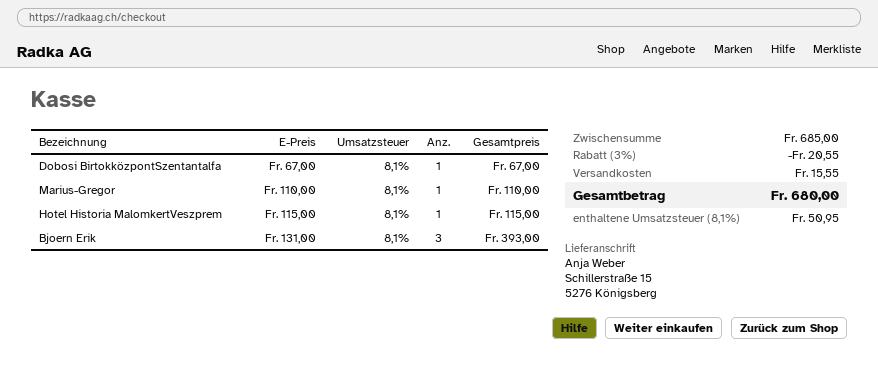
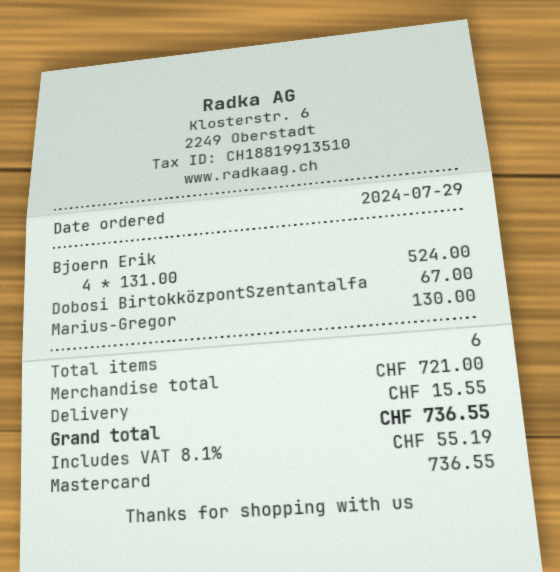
Marius-Gregor: 1 x 110.00 = 110.00 -> 1 x 130.00 = 130.00
Hotel Historia MalomkertVeszprem: 1 x 115.00 = 115.00 -> none
Bjoern Erik: 3 x 131.00 = 393.00 -> 4 x 131.00 = 524.00
subtotal: 685.00 -> 721.00
discount: 3% = 20.55 -> none
tax: 8.1% = 50.95 -> 8.1% = 55.19
total: 680.00 -> 736.55

